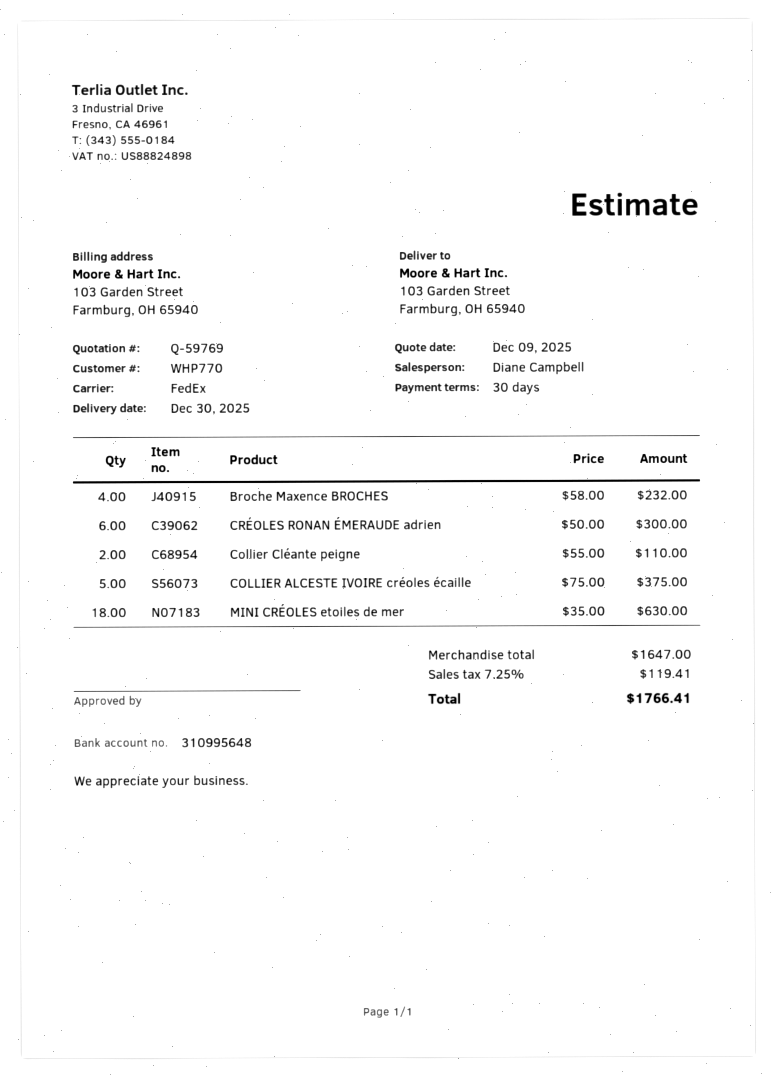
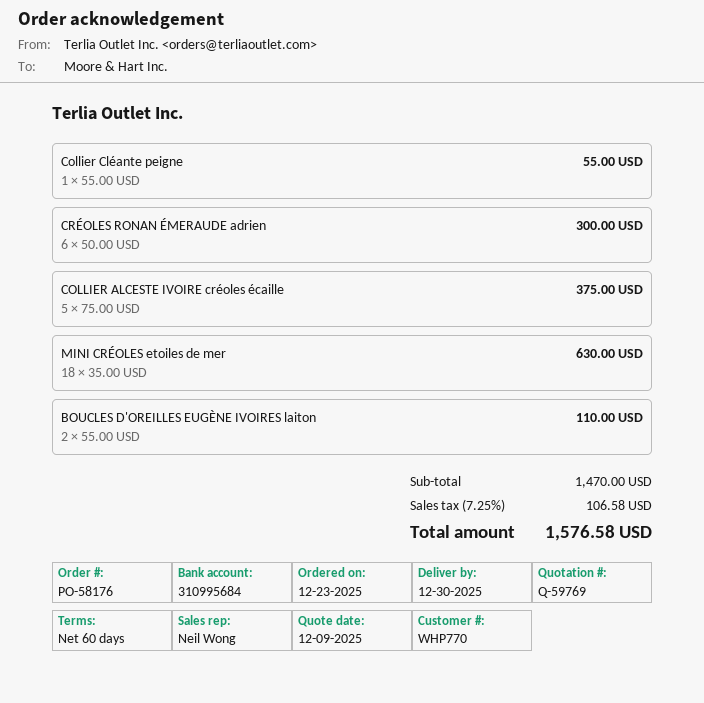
payment terms: 30 days -> 60 days
sales rep: Diane Campbell -> Neil Wong
bank account: 310995648 -> 310995684
Broche Maxence BROCHES: 4 x 58.00 = 232.00 -> none
Collier Cléante peigne: 2 x 55.00 = 110.00 -> 1 x 55.00 = 55.00
BOUCLES D'OREILLES EUGÈNE IVOIRES laiton: none -> 2 x 55.00 = 110.00
subtotal: 1647.00 -> 1470.00
tax: 7.25% = 119.41 -> 7.25% = 106.58
total: 1766.41 -> 1576.58

